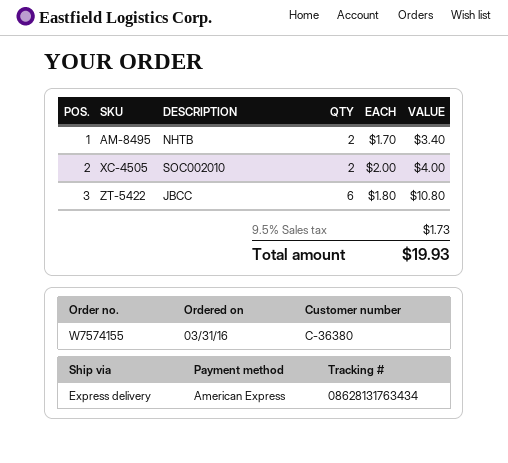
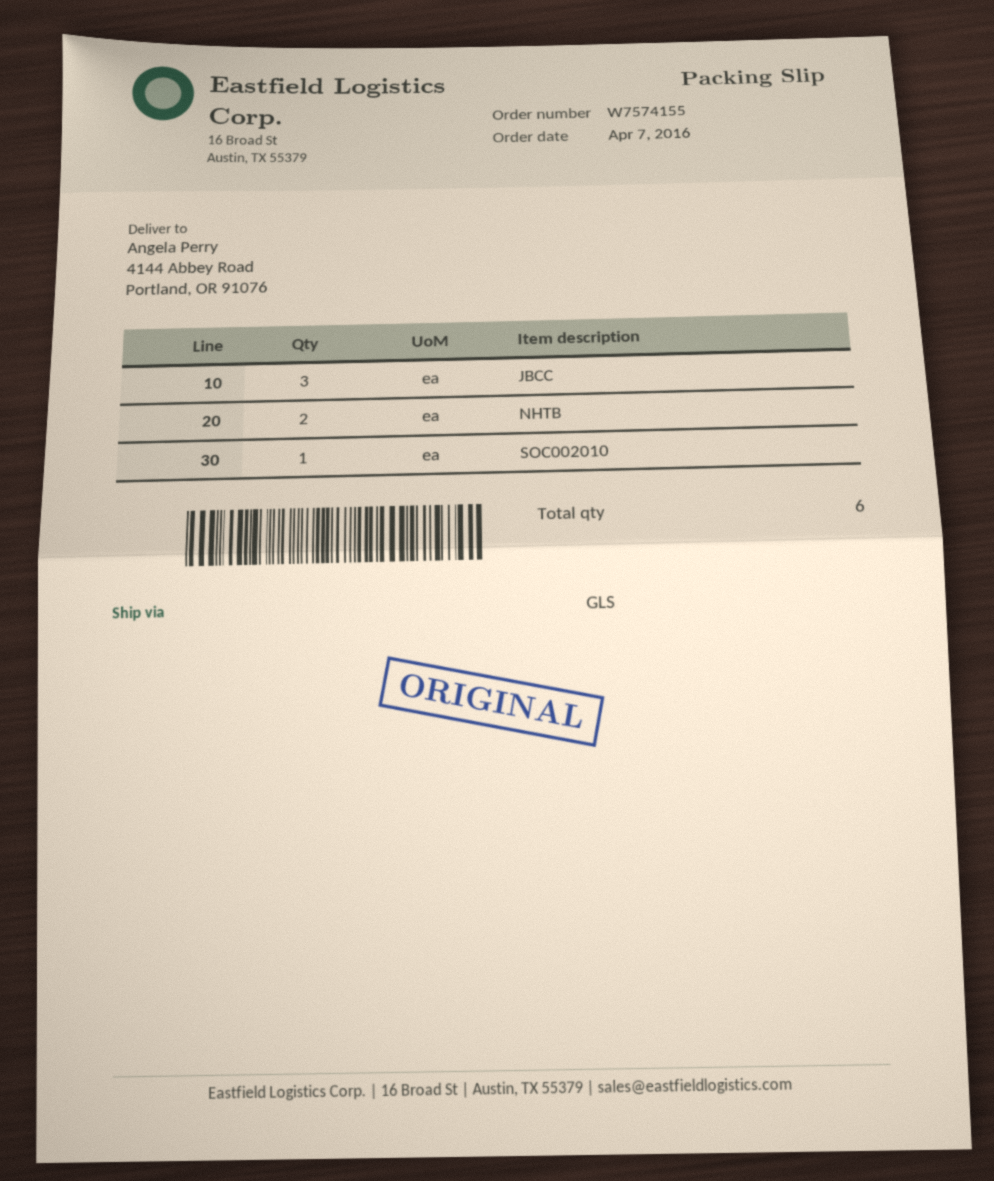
order date: 2016-03-31 -> 2016-04-07
shipping method: express -> GLS
SOC002010: 2 -> 1
JBCC: 6 -> 3

